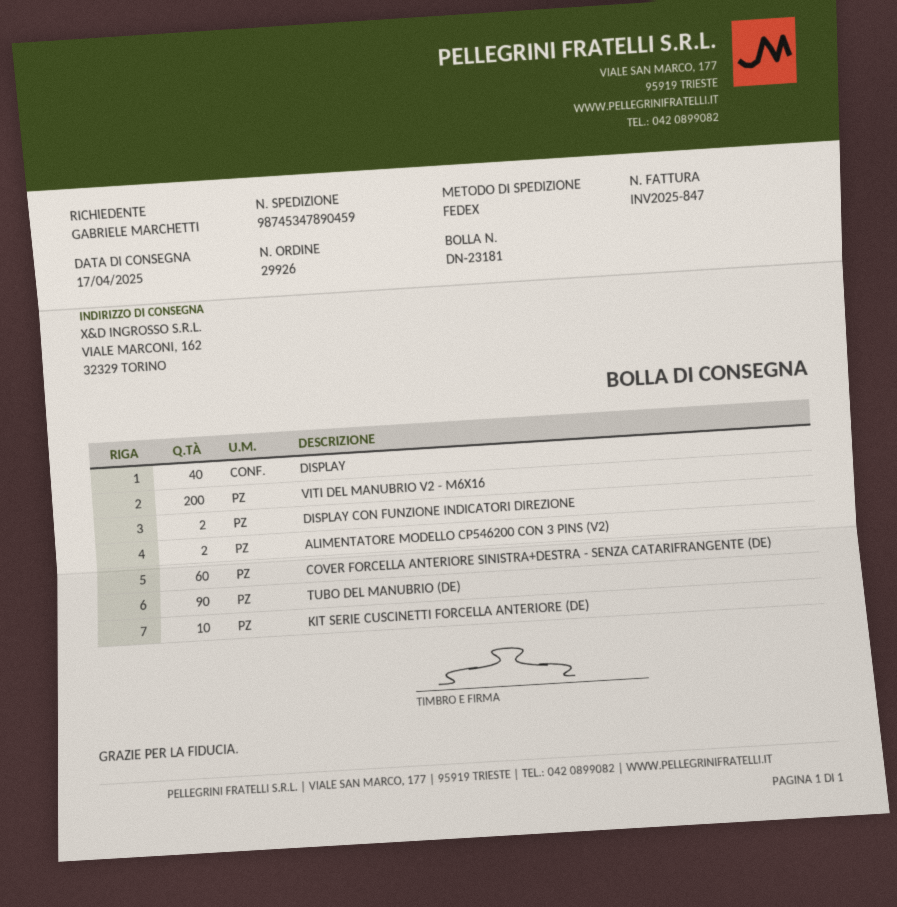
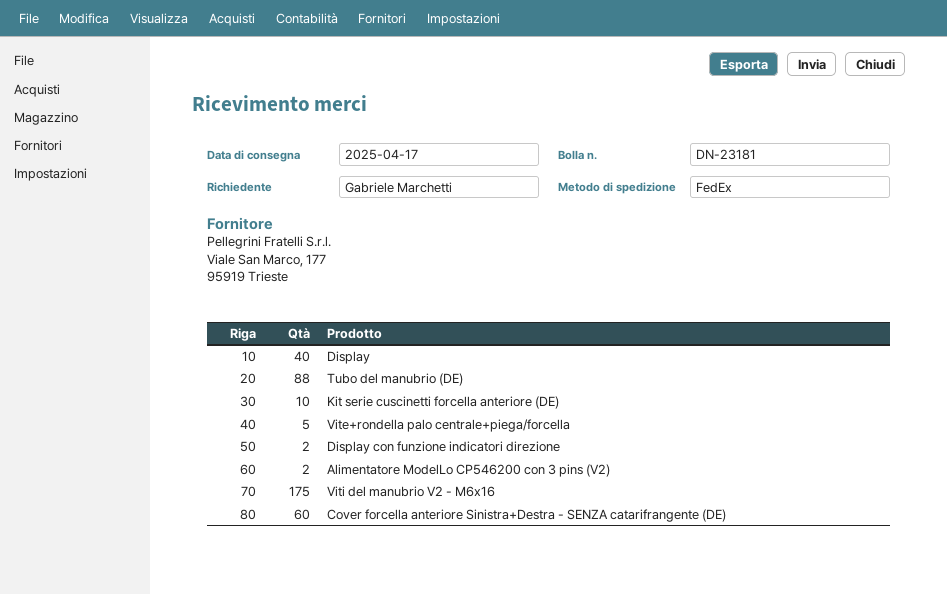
VITI DEL MANUBRIO V2 - M6X16: 200 -> 175
TUBO DEL MANUBRIO (DE): 90 -> 88
Vite+rondella palo centrale+piega/forcella: none -> 5

